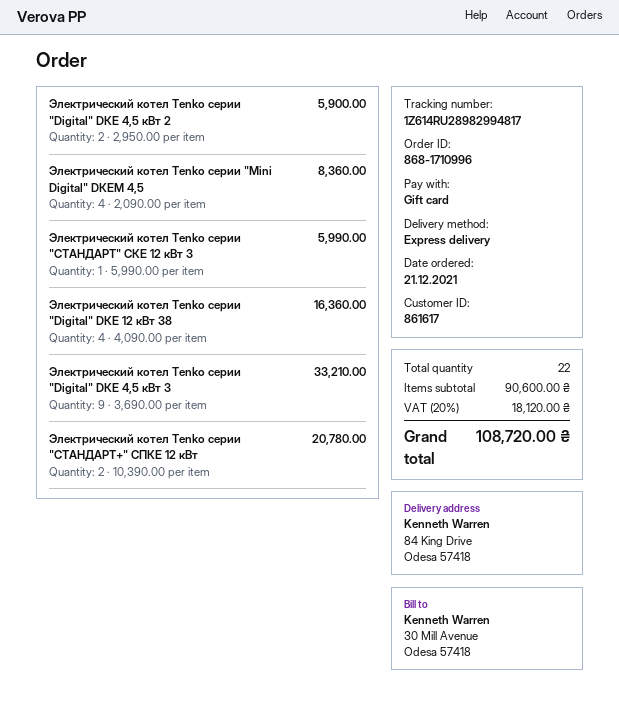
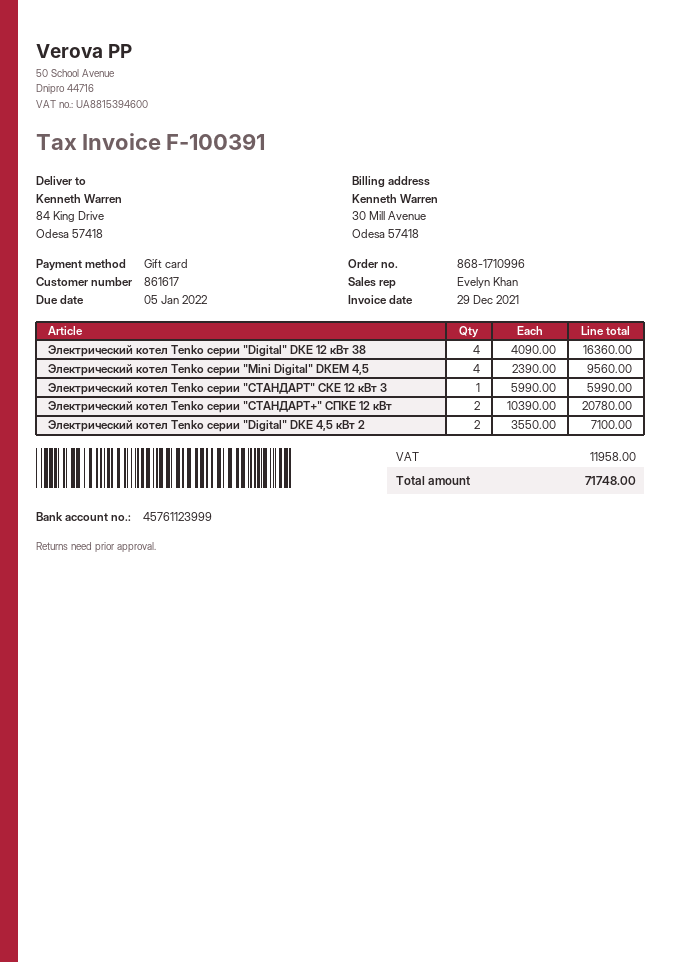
Электрический котел Tenko серии "Digital" DКЕ 4,5 кВт 2: 2 x 2950.00 = 5900.00 -> 2 x 3550.00 = 7100.00
Электрический котел Tenko серии "Mini Digital" DКЕМ 4,5: 4 x 2090.00 = 8360.00 -> 4 x 2390.00 = 9560.00
Электрический котел Tenko серии "Digital" DКЕ 4,5 кВт 3: 9 x 3690.00 = 33210.00 -> none
tax: 18120.00 -> 11958.00
total: 108720.00 -> 71748.00

